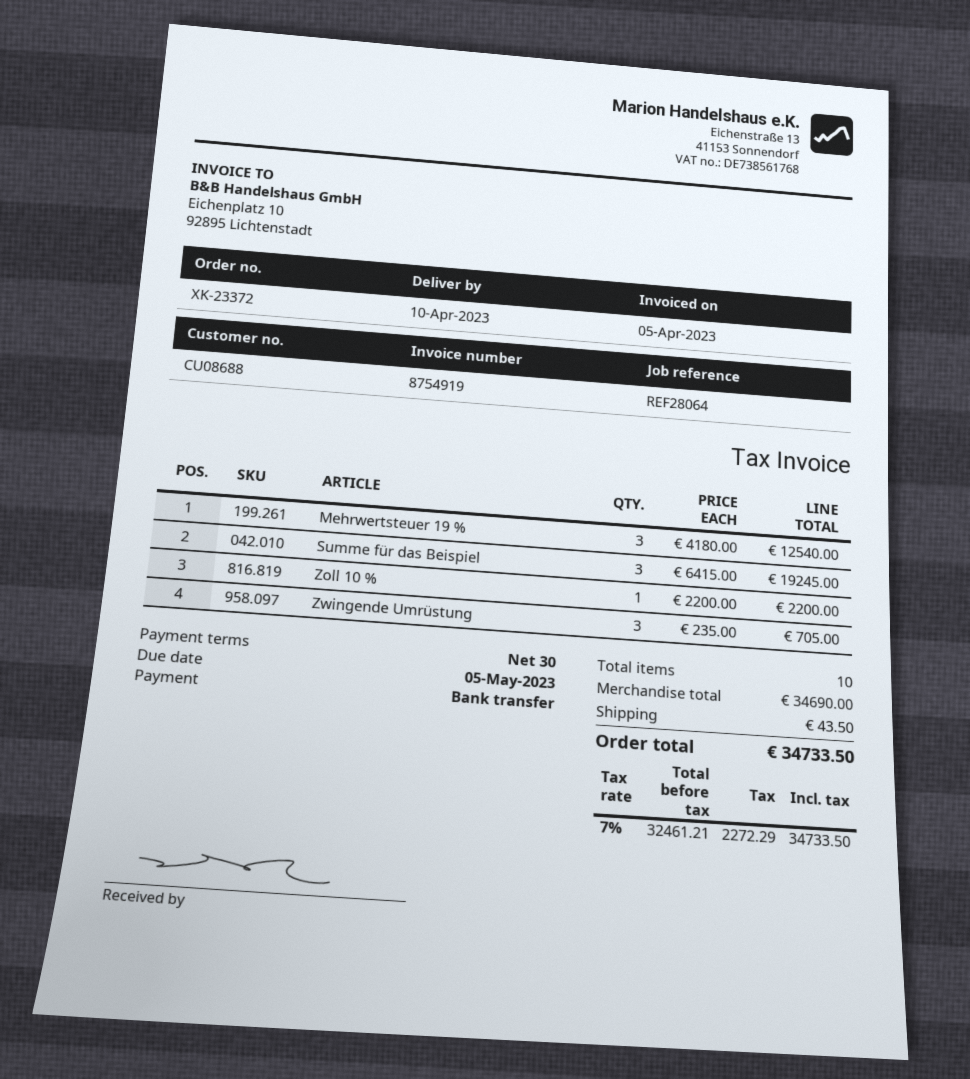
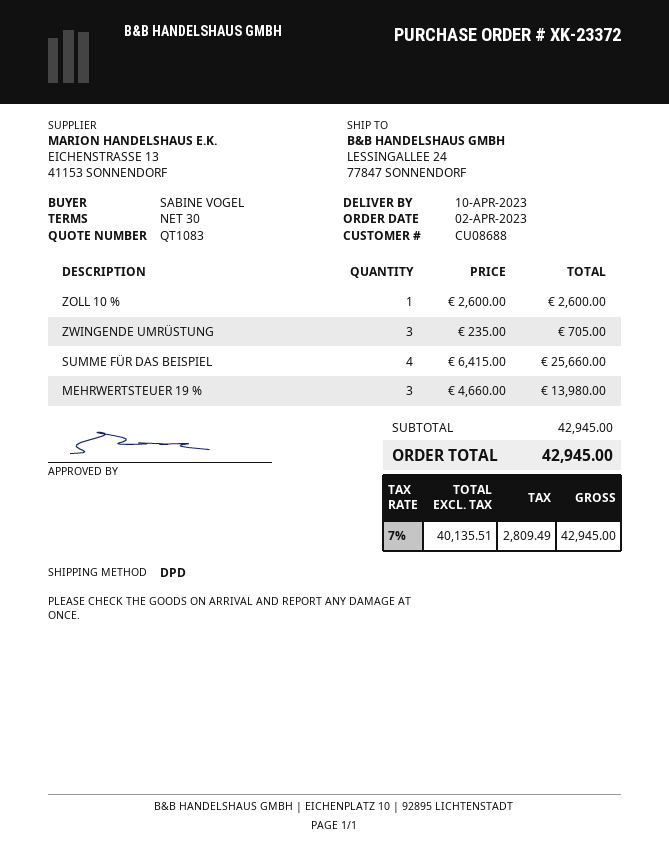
Mehrwertsteuer 19 %: 3 x 4180.00 = 12540.00 -> 3 x 4660.00 = 13980.00
Summe für das Beispiel: 3 x 6415.00 = 19245.00 -> 4 x 6415.00 = 25660.00
Zoll 10 %: 1 x 2200.00 = 2200.00 -> 1 x 2600.00 = 2600.00
subtotal: 34690.00 -> 42945.00
shipping: 43.50 -> none
net: 32461.21 -> 40135.51
tax: 7% = 2272.29 -> 7% = 2809.49
total: 34733.50 -> 42945.00

